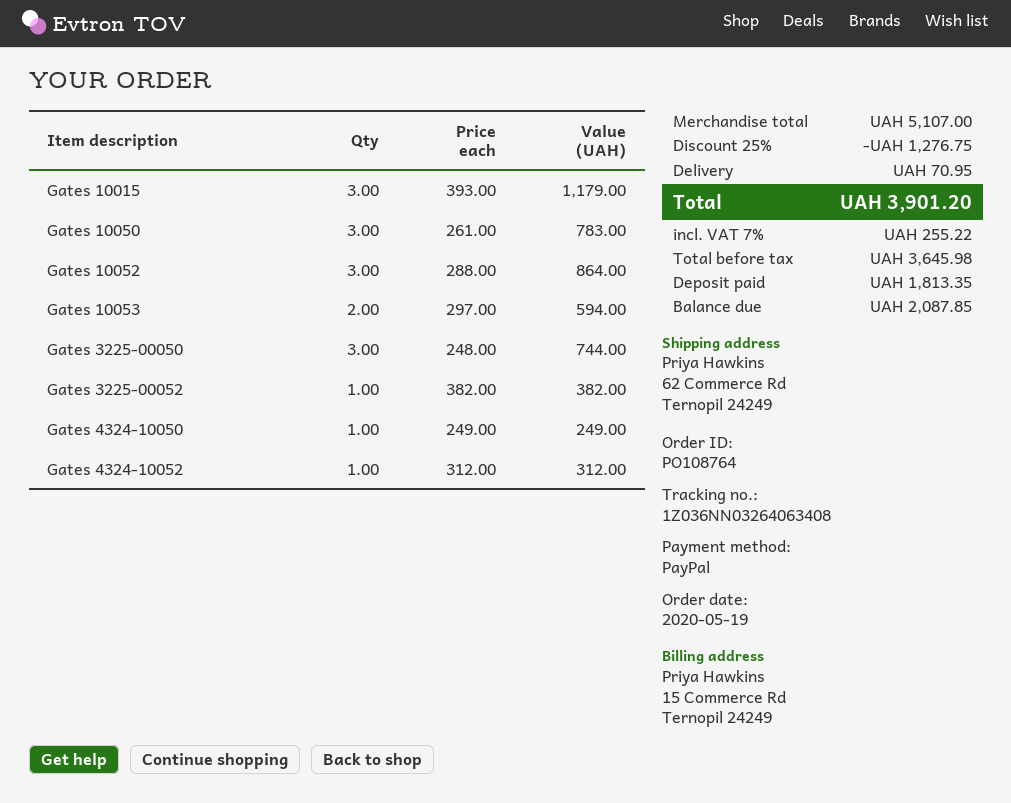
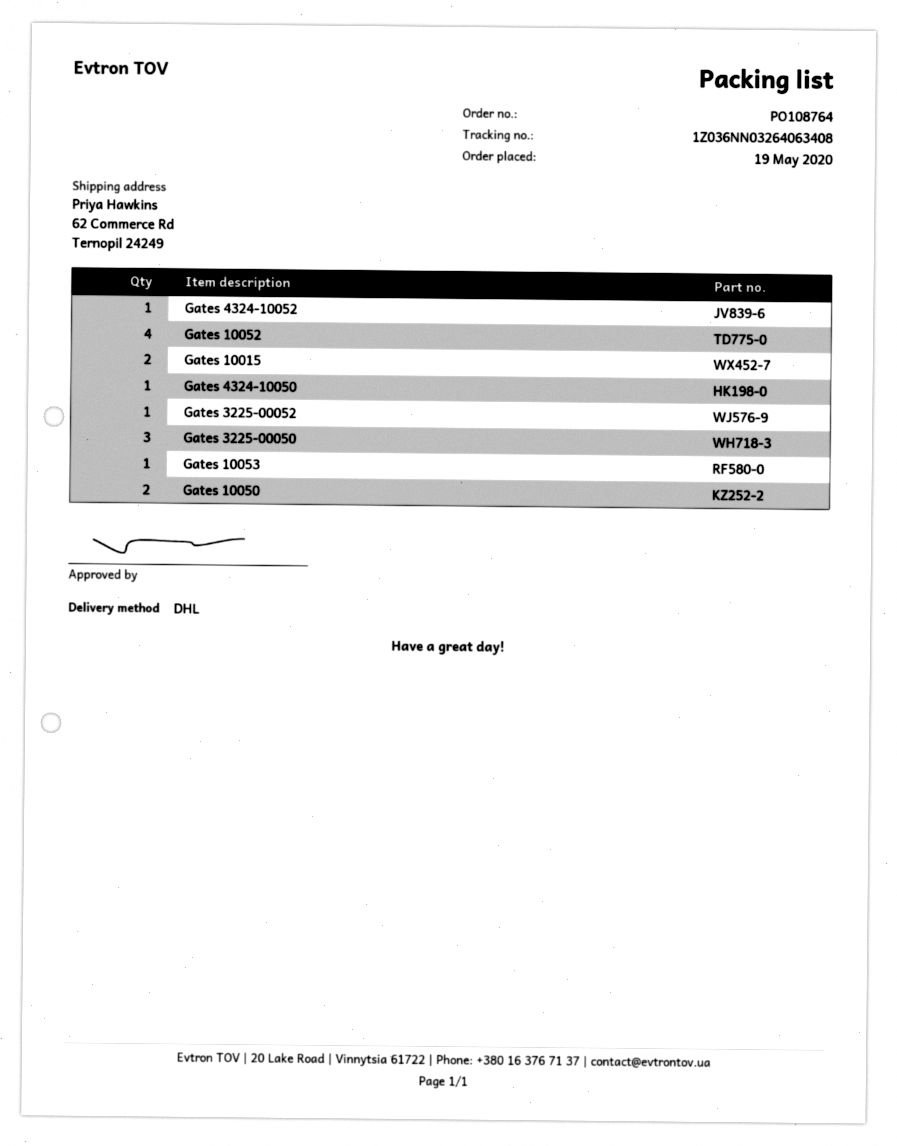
Gates 10015: 3 -> 2
Gates 10050: 3 -> 2
Gates 10052: 3 -> 4
Gates 10053: 2 -> 1

